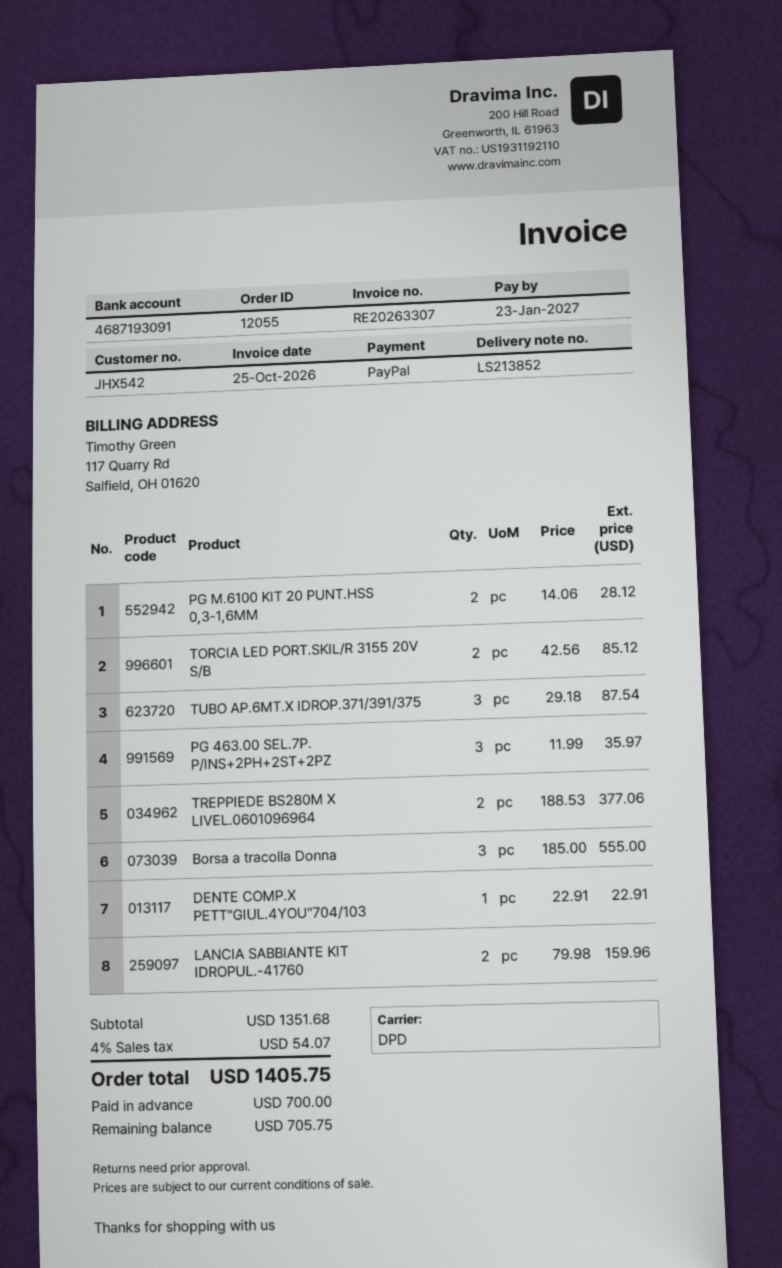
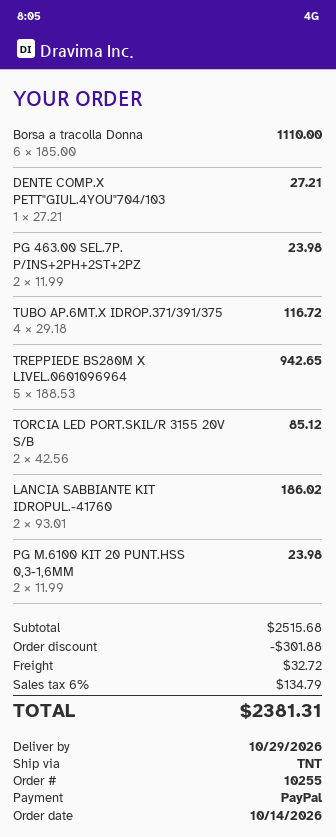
order number: 12055 -> 10255
shipping method: DPD -> TNT
PG M.6100 KIT 20 PUNT.HSS 0,3-1,6MM: 2 x 14.06 = 28.12 -> 2 x 11.99 = 23.98
TUBO AP.6MT.X IDROP.371/391/375: 3 x 29.18 = 87.54 -> 4 x 29.18 = 116.72
PG 463.00 SEL.7P. P/INS+2PH+2ST+2PZ: 3 x 11.99 = 35.97 -> 2 x 11.99 = 23.98
TREPPIEDE BS280M X LIVEL.0601096964: 2 x 188.53 = 377.06 -> 5 x 188.53 = 942.65
Borsa a tracolla Donna: 3 x 185.00 = 555.00 -> 6 x 185.00 = 1110.00
DENTE COMP.X PETT"GIUL.4YOU"704/103: 1 x 22.91 = 22.91 -> 1 x 27.21 = 27.21
LANCIA SABBIANTE KIT IDROPUL.-41760: 2 x 79.98 = 159.96 -> 2 x 93.01 = 186.02
subtotal: 1351.68 -> 2515.68
discount: none -> 301.88
shipping: none -> 32.72
tax: 4% = 54.07 -> 6% = 134.79
total: 1405.75 -> 2381.31

